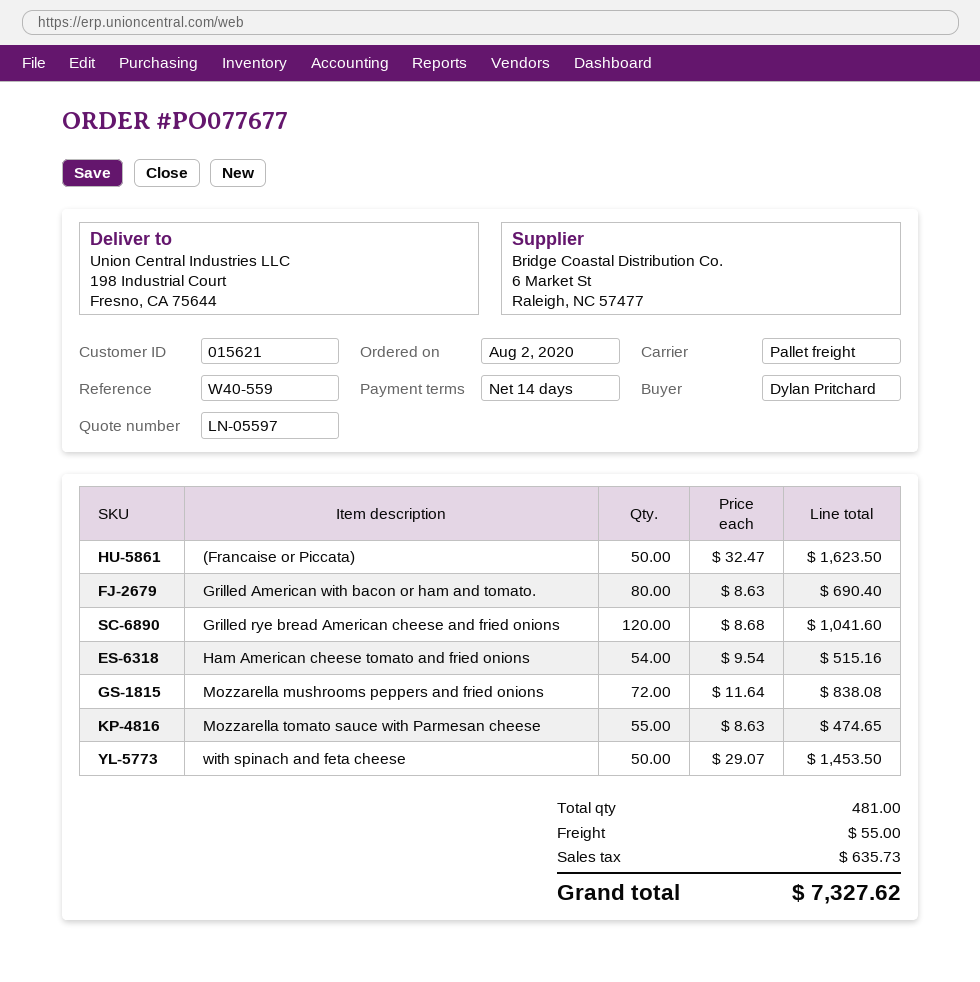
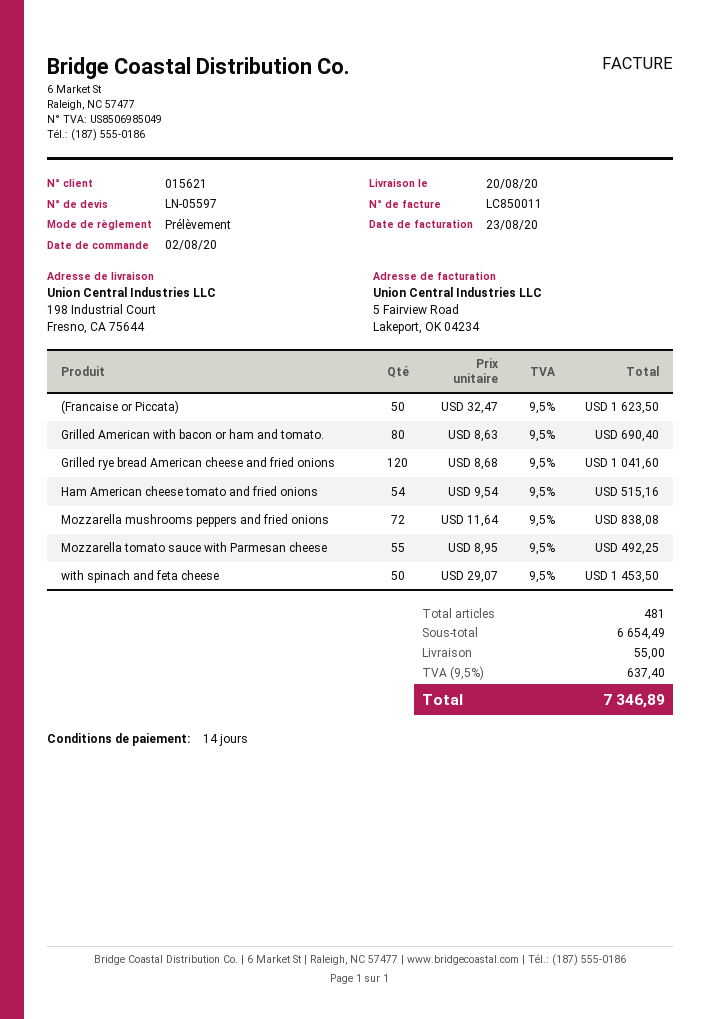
Mozzarella tomato sauce with Parmesan cheese: 55 x 8.63 = 474.65 -> 55 x 8.95 = 492.25
tax: 635.73 -> 637.40
total: 7327.62 -> 7346.89

